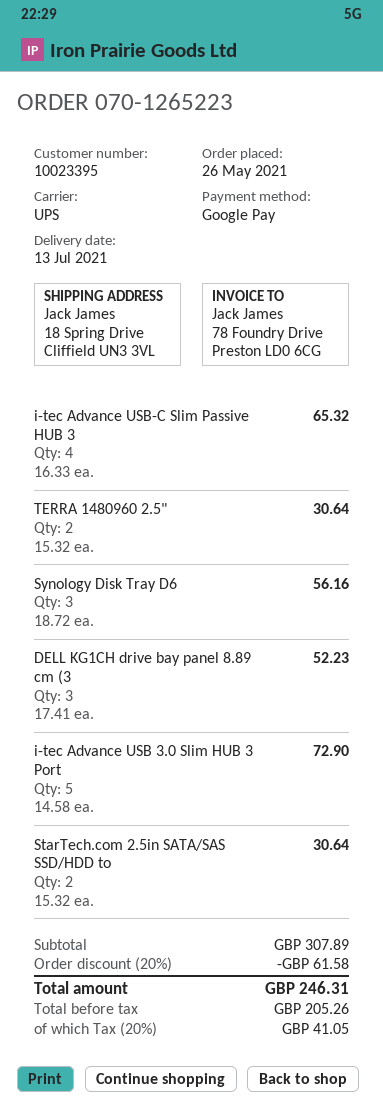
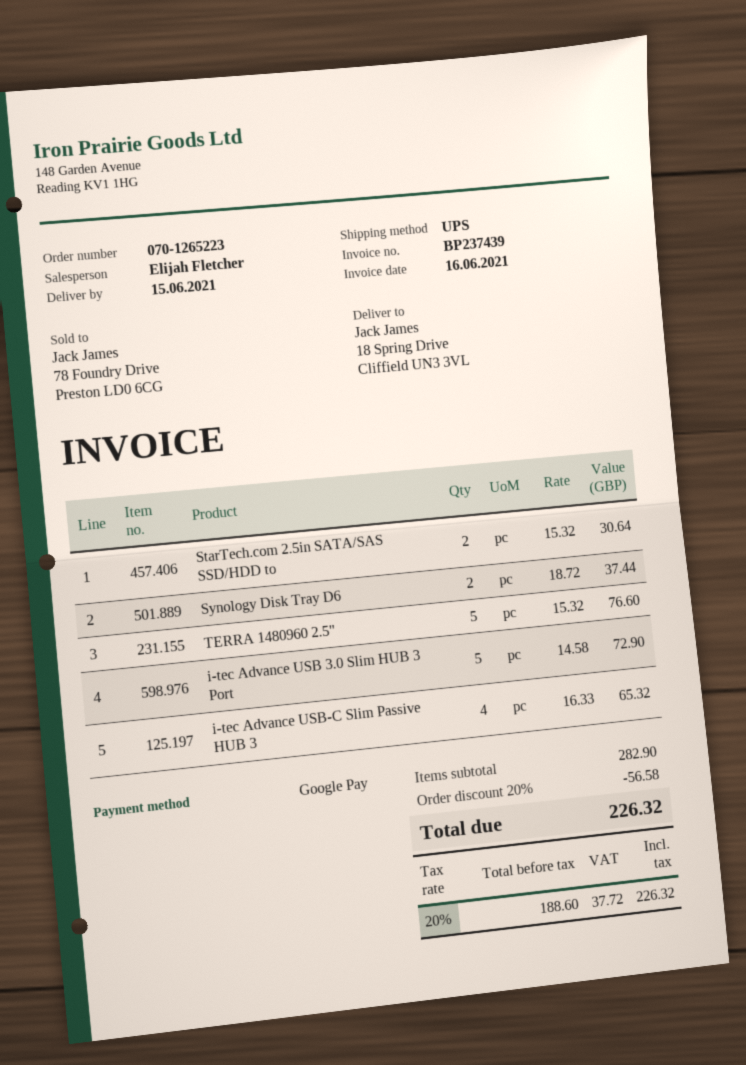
delivery date: 2021-07-13 -> 2021-06-15
TERRA 1480960 2.5": 2 x 15.32 = 30.64 -> 5 x 15.32 = 76.60
Synology Disk Tray D6: 3 x 18.72 = 56.16 -> 2 x 18.72 = 37.44
DELL KG1CH drive bay panel 8.89 cm (3: 3 x 17.41 = 52.23 -> none
subtotal: 307.89 -> 282.90
discount: 20% = 61.58 -> 20% = 56.58
net: 205.26 -> 188.60
tax: 20% = 41.05 -> 20% = 37.72
total: 246.31 -> 226.32

